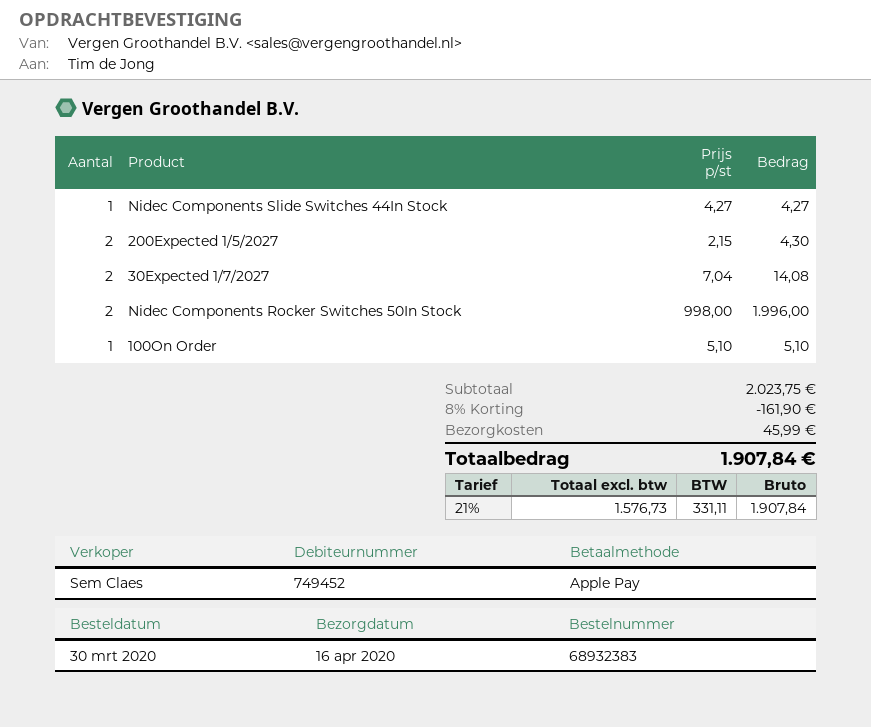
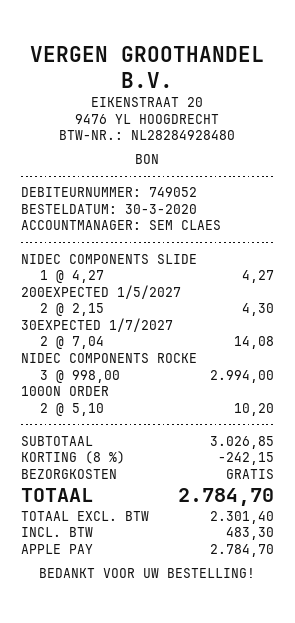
customer number: 749452 -> 749052
Nidec Components Rocker Switches 50In Stock: 2 x 998.00 = 1996.00 -> 3 x 998.00 = 2994.00
100On Order: 1 x 5.10 = 5.10 -> 2 x 5.10 = 10.20
subtotal: 2023.75 -> 3026.85
discount: 8% = 161.90 -> 8% = 242.15
shipping: 45.99 -> 0.00
net: 1576.73 -> 2301.40
tax: 331.11 -> 483.30
total: 1907.84 -> 2784.70

